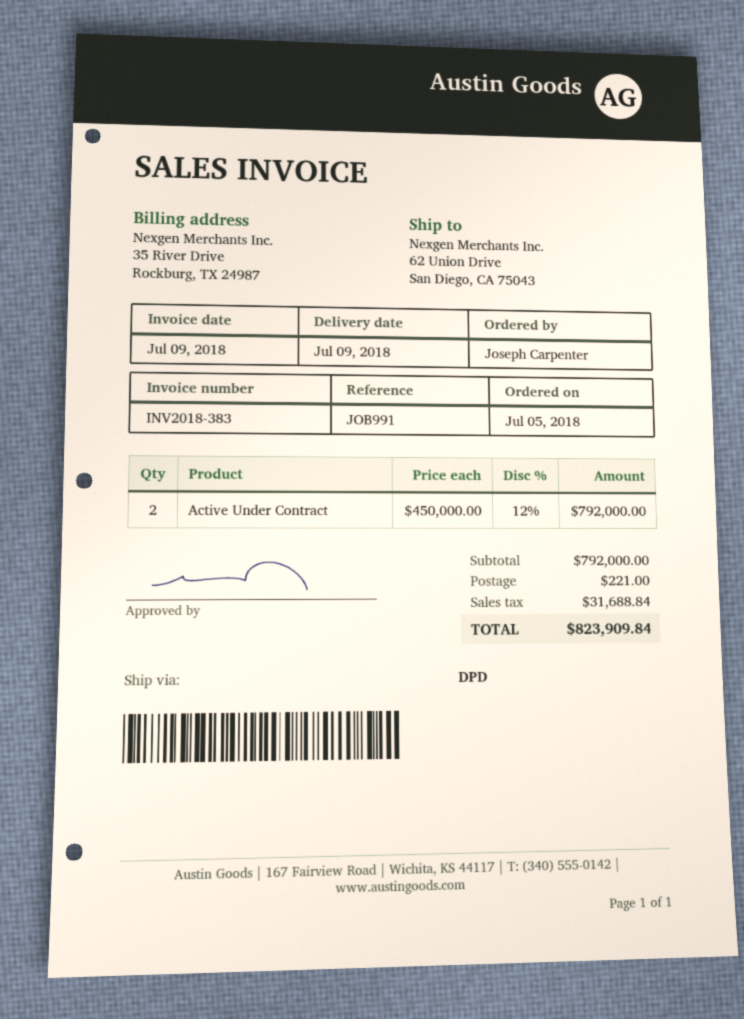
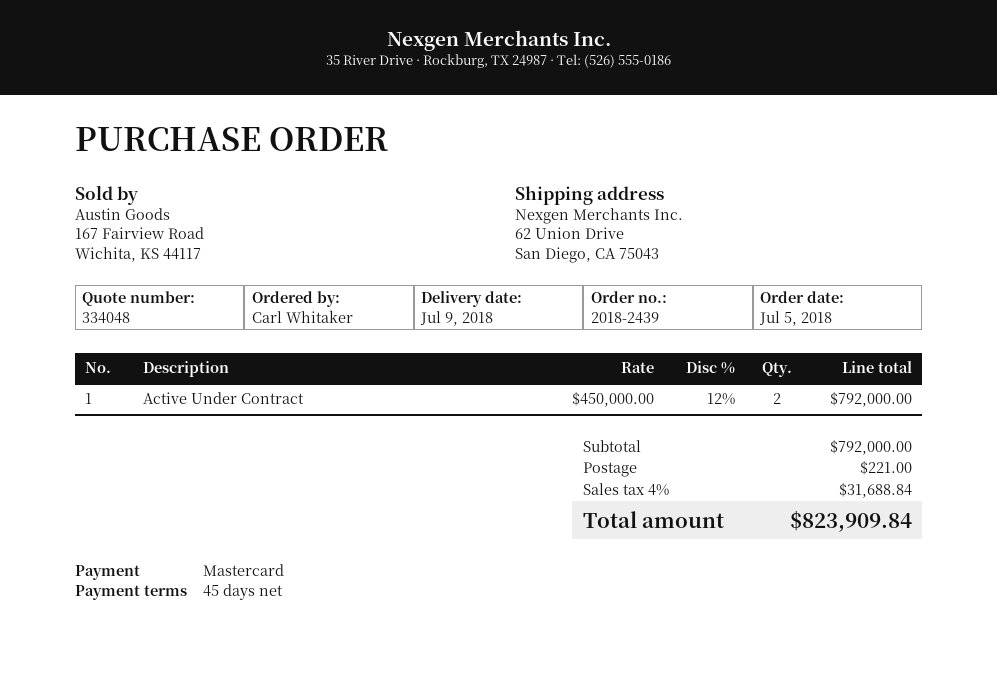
ordered by: Joseph Carpenter -> Carl Whitaker

